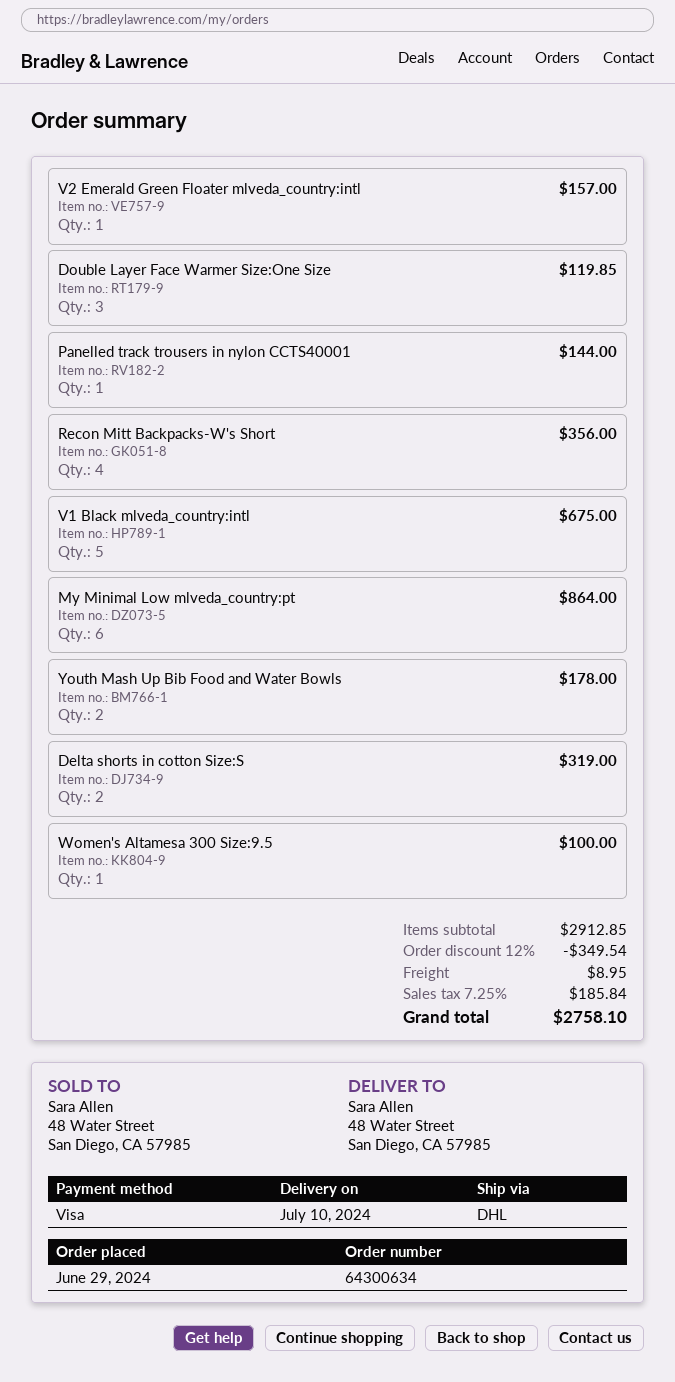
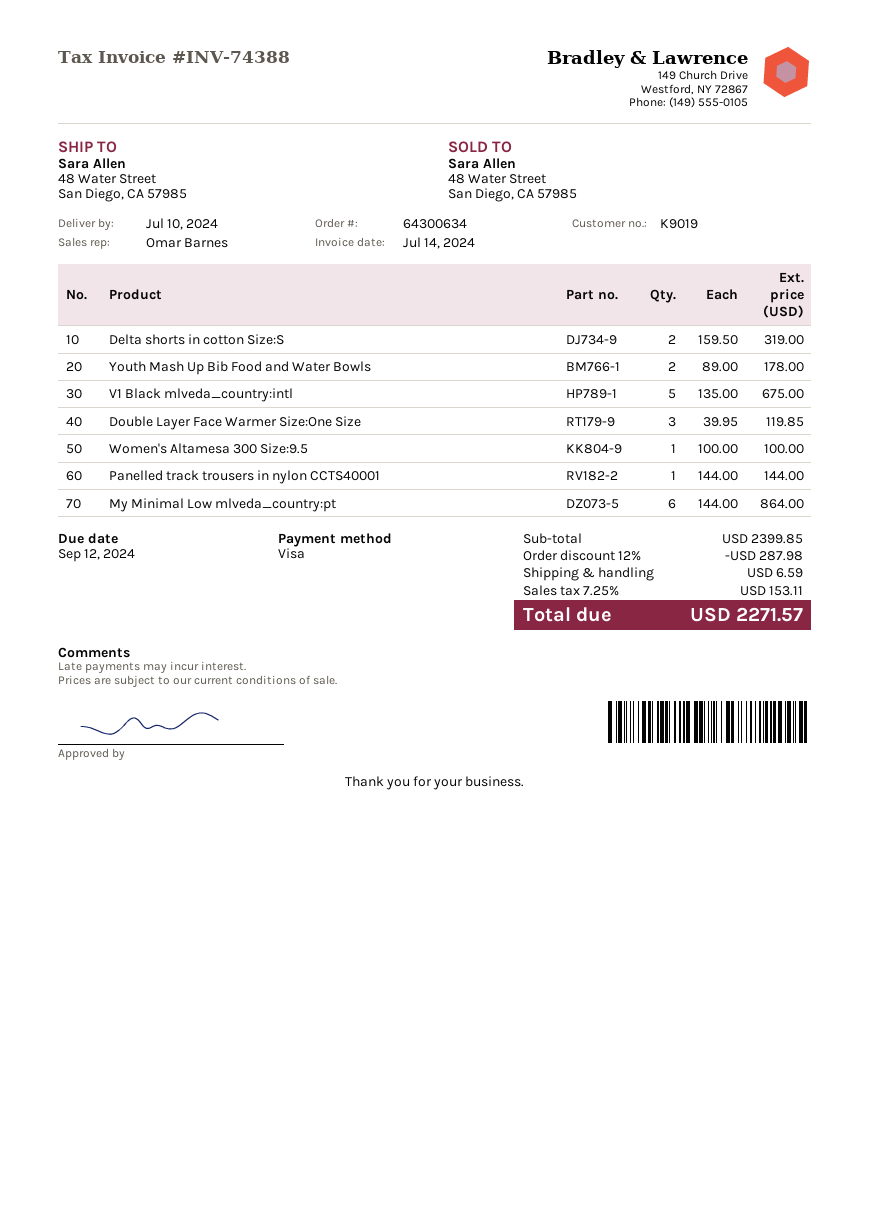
V2 Emerald Green Floater mlveda_country:intl: 1 for 157.00 -> none
Recon Mitt Backpacks-W's Short: 4 for 356.00 -> none
subtotal: 2912.85 -> 2399.85
discount: 12% = 349.54 -> 12% = 287.98
shipping: 8.95 -> 6.59
tax: 7.25% = 185.84 -> 7.25% = 153.11
total: 2758.10 -> 2271.57

